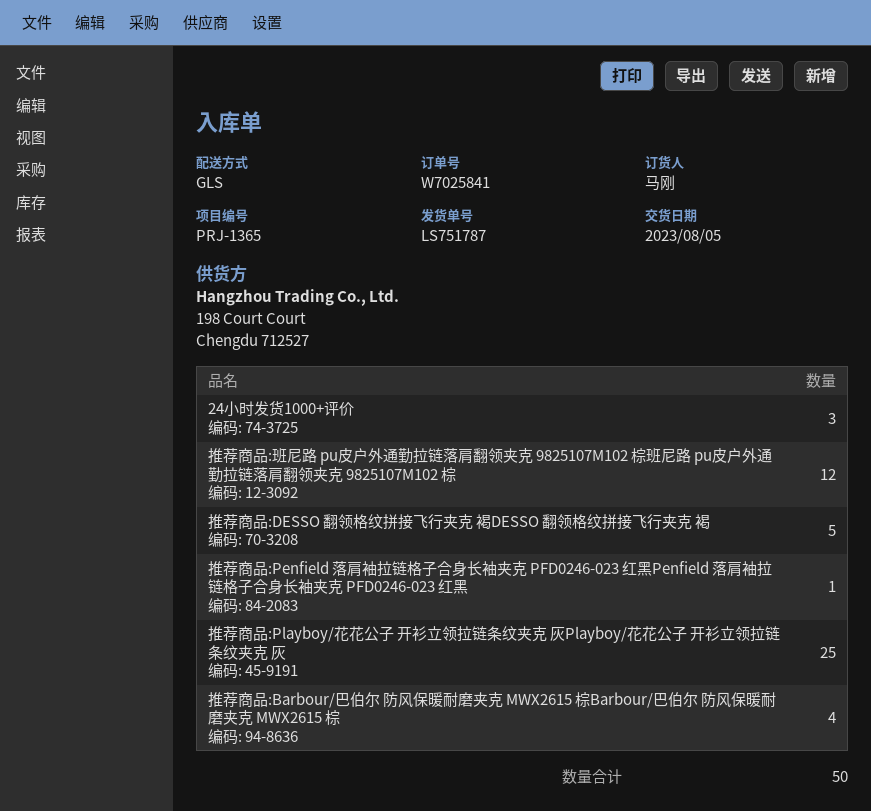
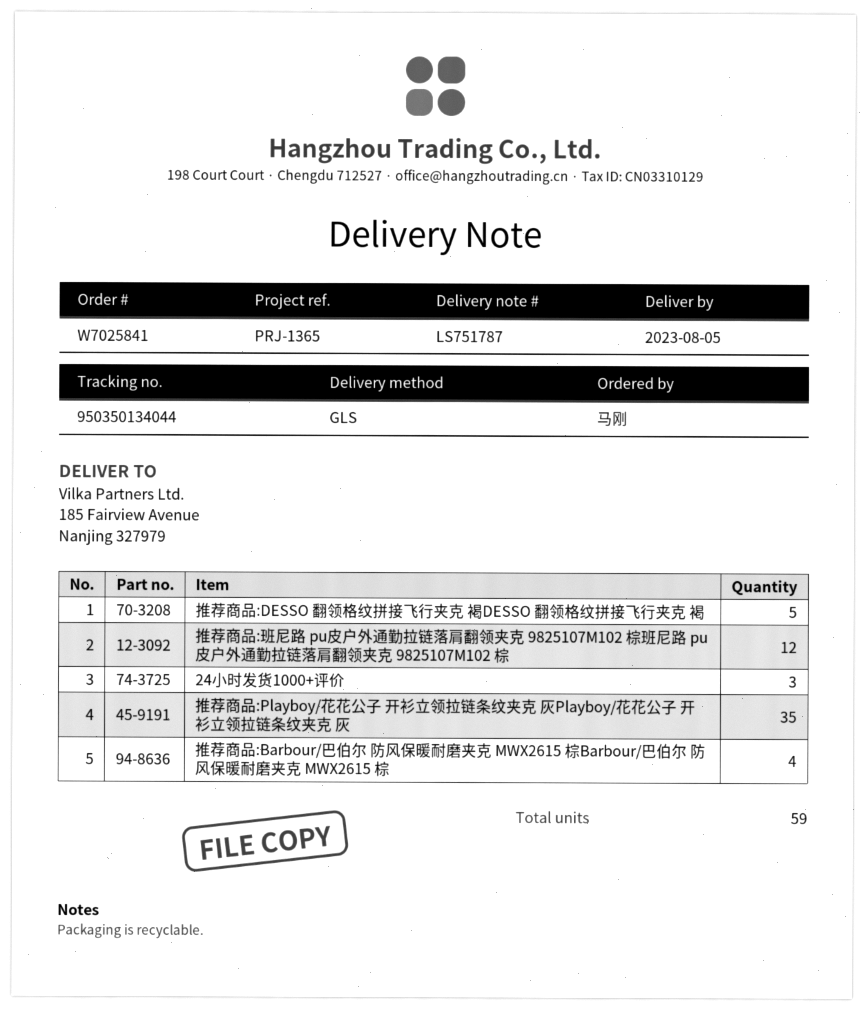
推荐商品:Penfield 落肩袖拉链格子合身长袖夹克 PFD0246-023 红黑Penfield 落肩袖拉链格子合身长袖夹克 PFD0246-023 红黑: 1 -> none
推荐商品:Playboy/花花公子 开衫立领拉链条纹夹克 灰Playboy/花花公子 开衫立领拉链条纹夹克 灰: 25 -> 35
total quantity: 50 -> 59

